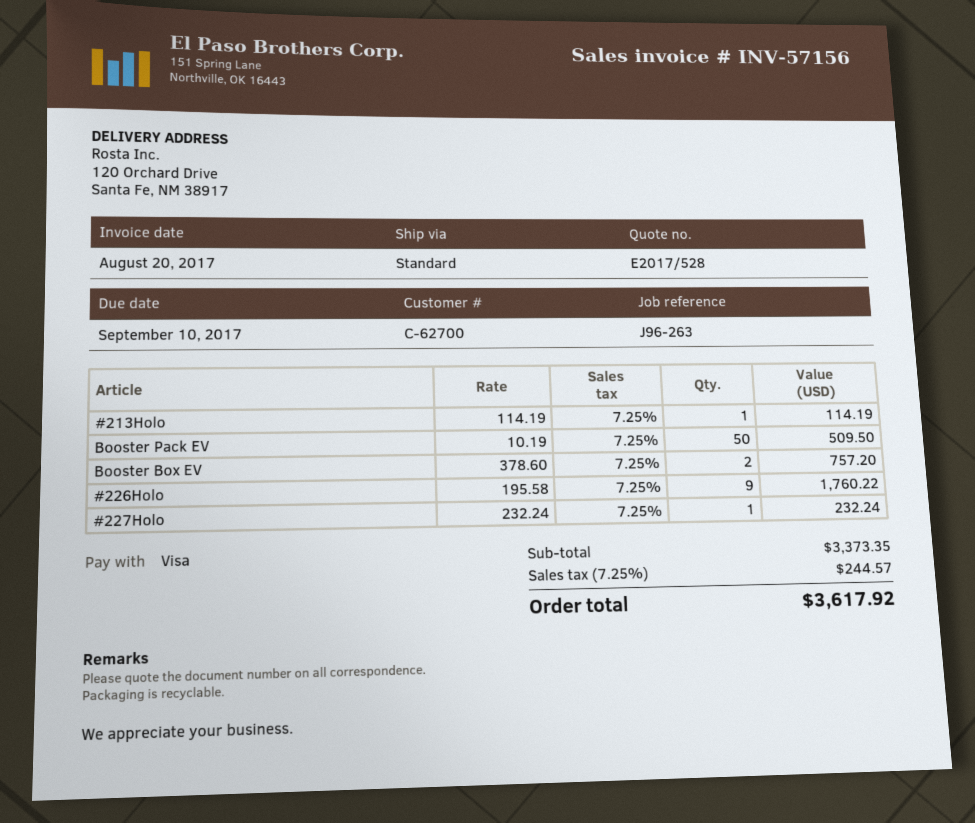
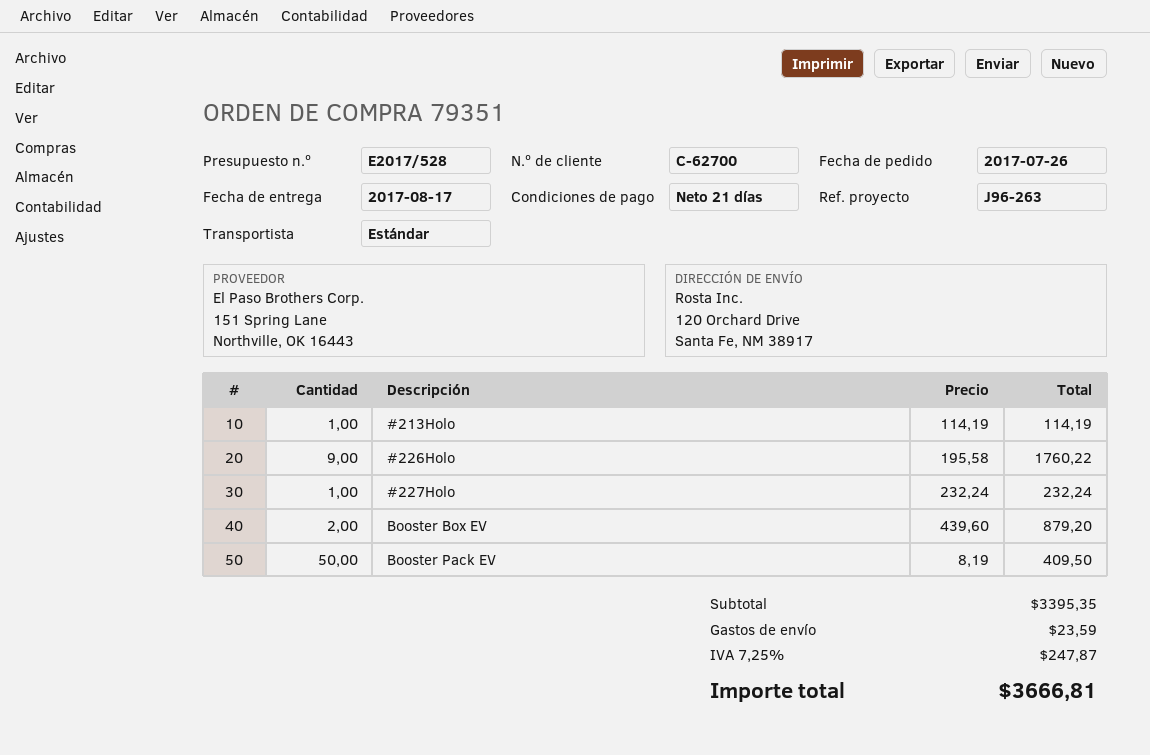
Booster Pack EV: 50 x 10.19 = 509.50 -> 50 x 8.19 = 409.50
Booster Box EV: 2 x 378.60 = 757.20 -> 2 x 439.60 = 879.20
subtotal: 3373.35 -> 3395.35
shipping: none -> 23.59
tax: 7.25% = 244.57 -> 7.25% = 247.87
total: 3617.92 -> 3666.81

